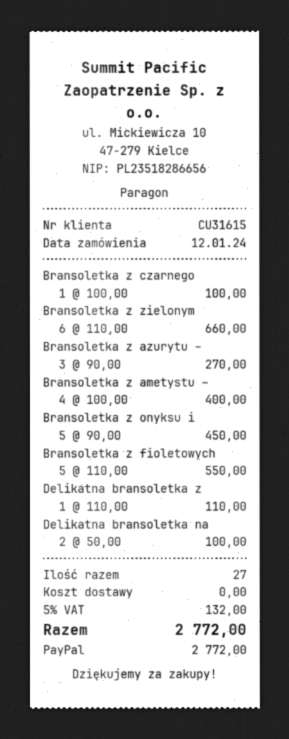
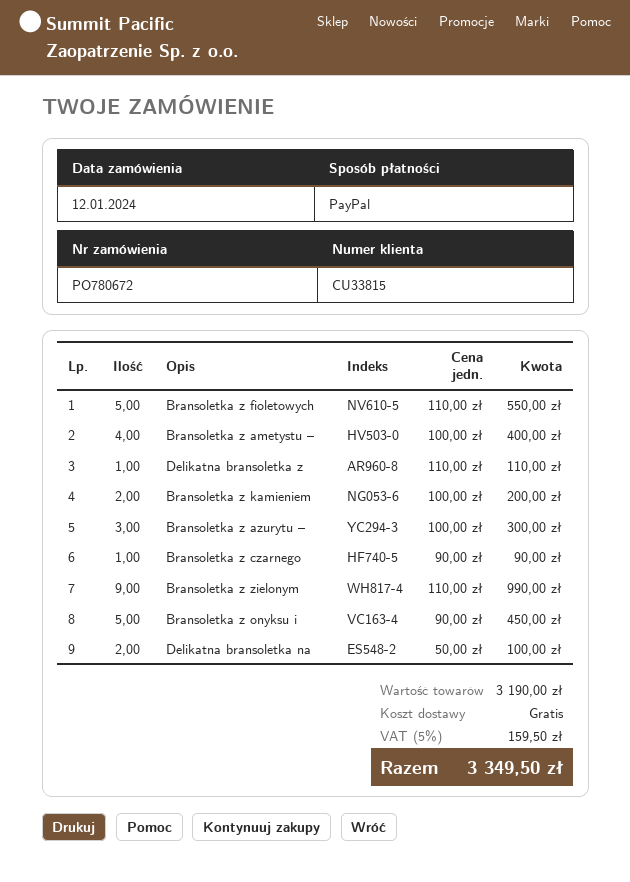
customer number: CU31615 -> CU33815
Bransoletka z czarnego: 1 x 100.00 = 100.00 -> 1 x 90.00 = 90.00
Bransoletka z zielonym: 6 x 110.00 = 660.00 -> 9 x 110.00 = 990.00
Bransoletka z azurytu –: 3 x 90.00 = 270.00 -> 3 x 100.00 = 300.00
Bransoletka z kamieniem: none -> 2 x 100.00 = 200.00
tax: 5% = 132.00 -> 5% = 159.50
total: 2772.00 -> 3349.50

